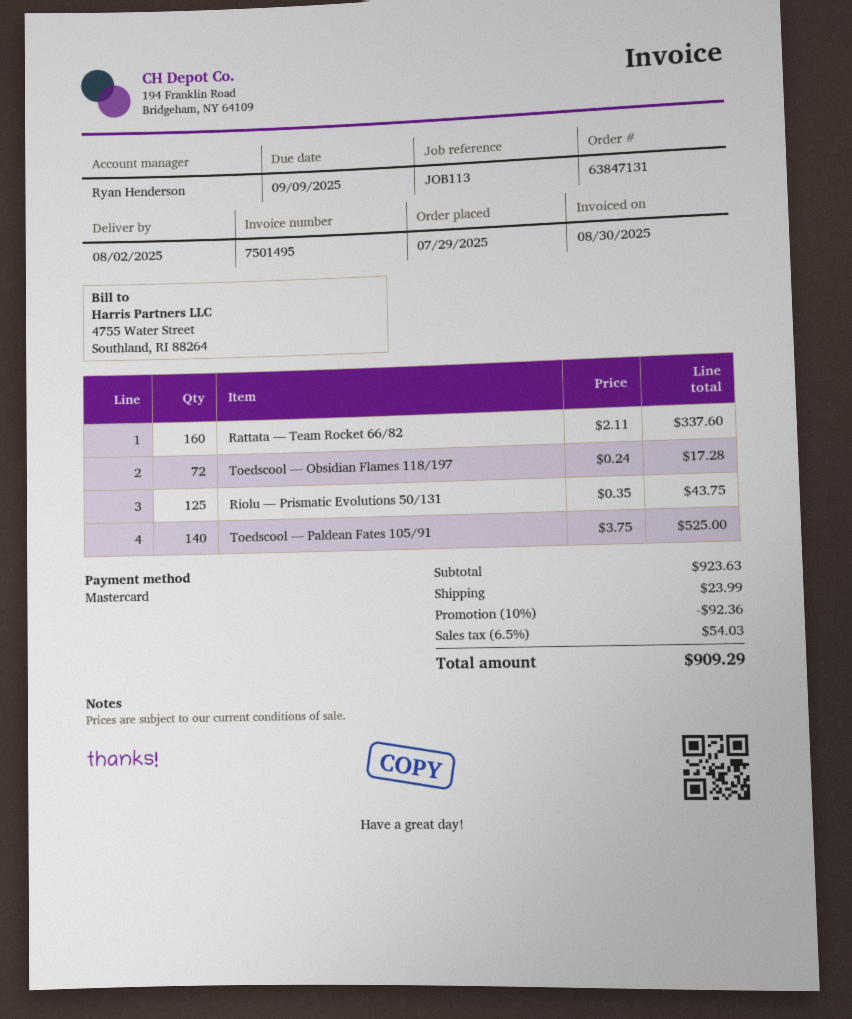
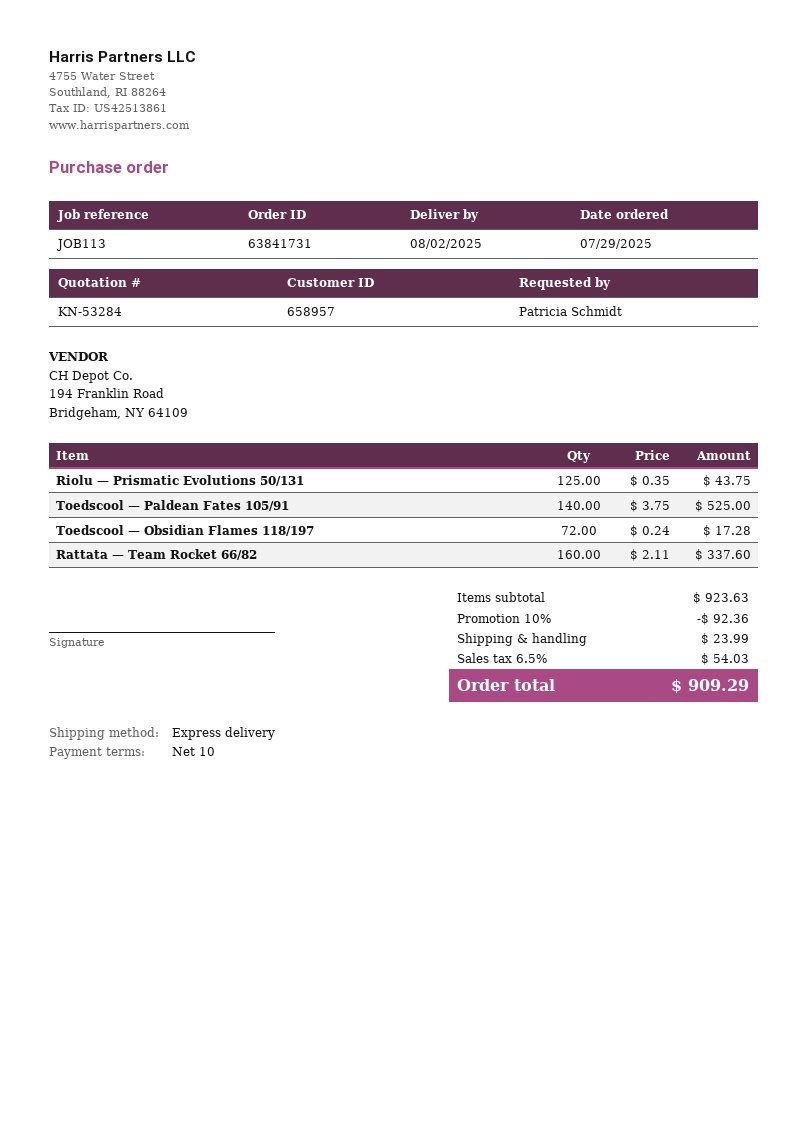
order number: 63847131 -> 63841731

